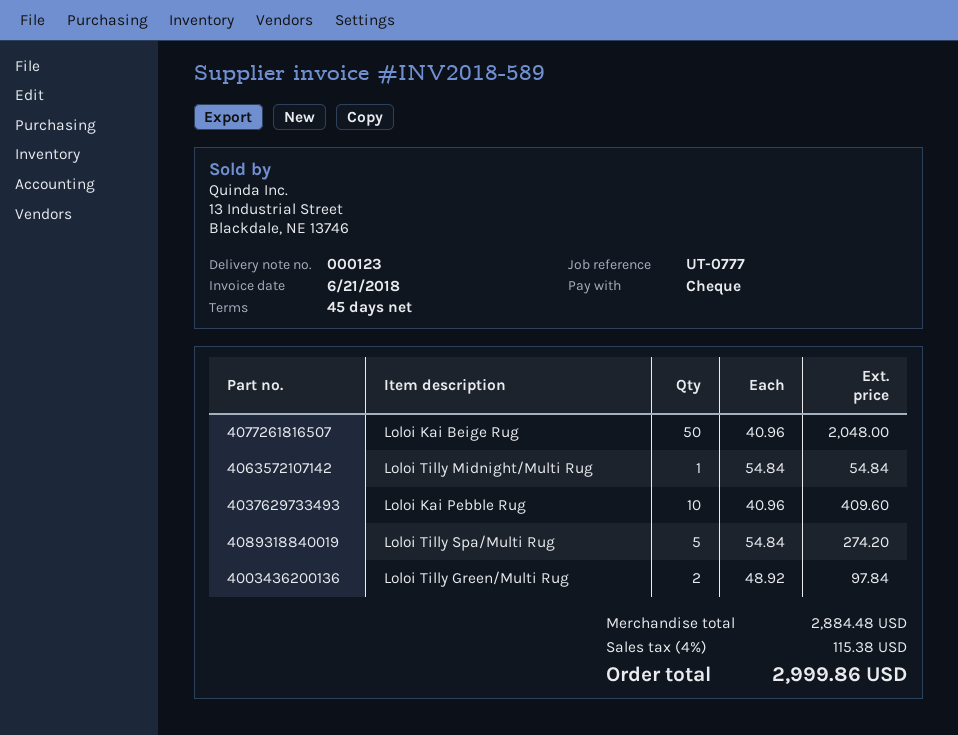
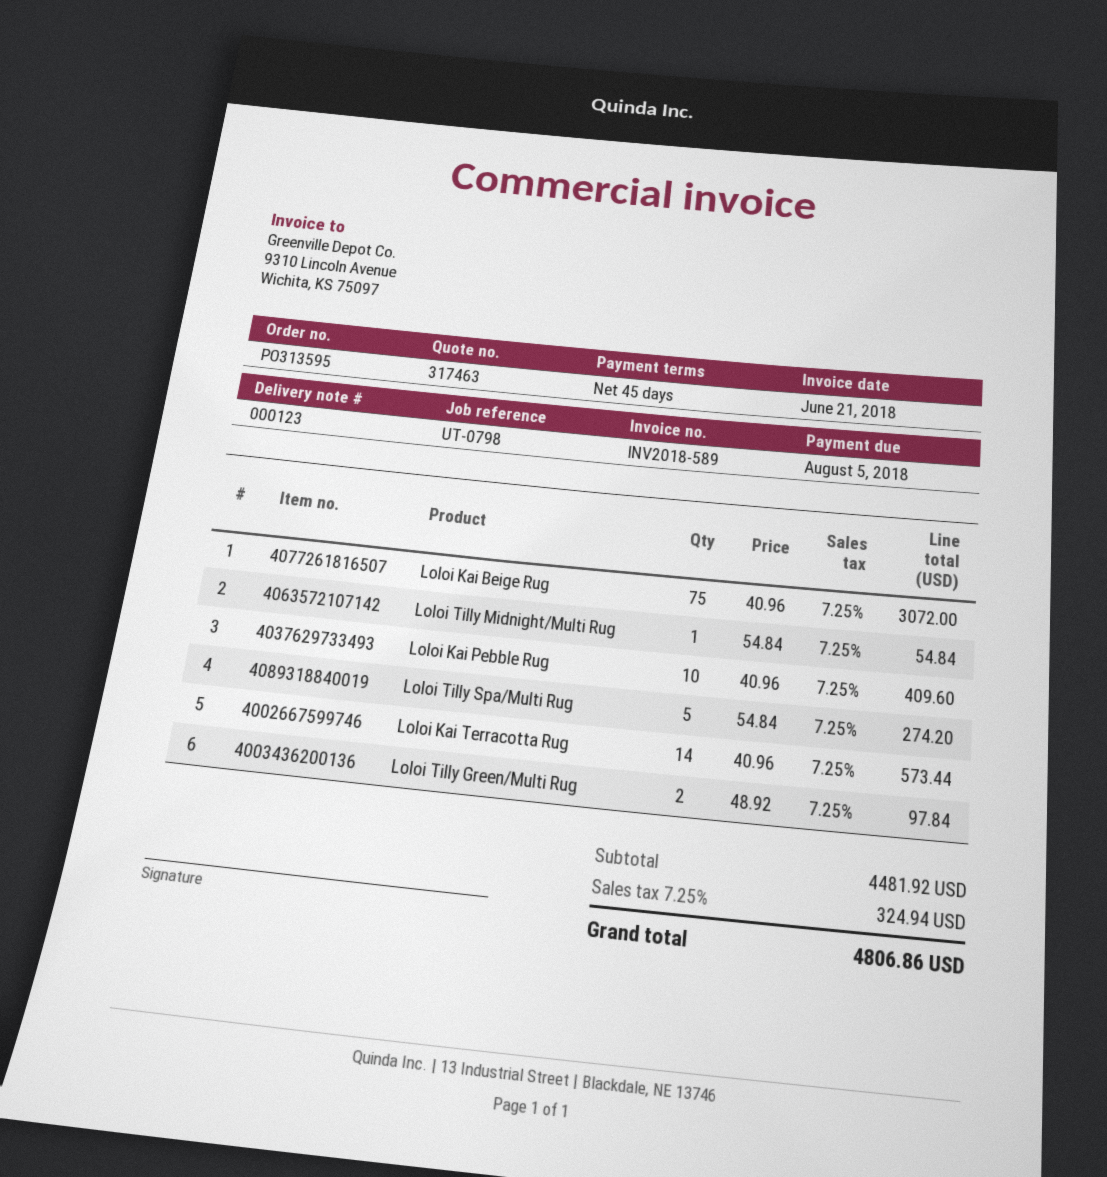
reference: UT-0777 -> UT-0798
Loloi Kai Beige Rug: 50 x 40.96 = 2048.00 -> 75 x 40.96 = 3072.00
Loloi Kai Terracotta Rug: none -> 14 x 40.96 = 573.44
subtotal: 2884.48 -> 4481.92
tax: 4% = 115.38 -> 7.25% = 324.94
total: 2999.86 -> 4806.86

